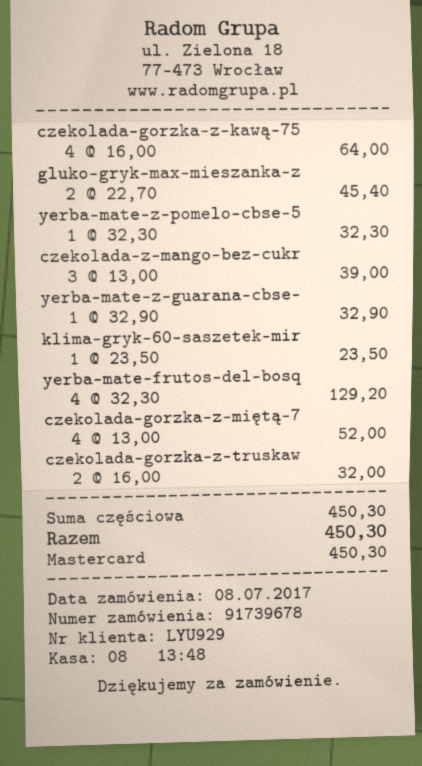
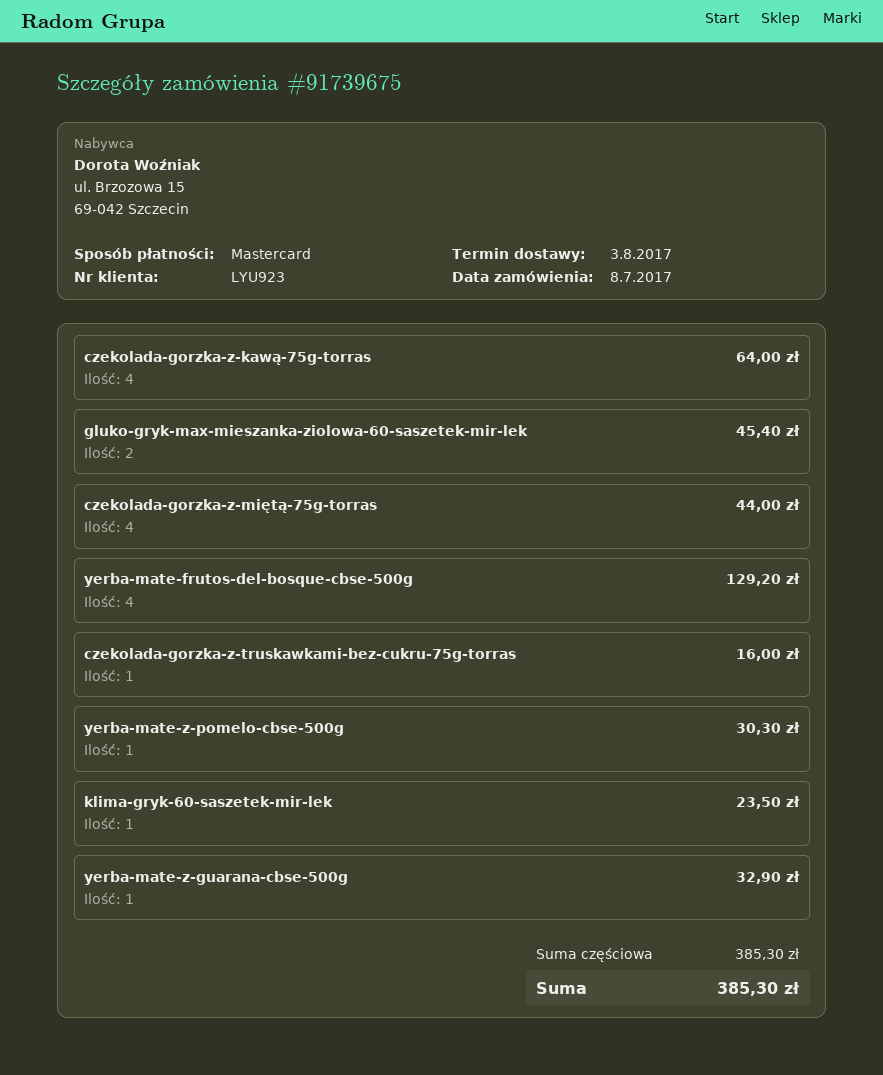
order number: 91739678 -> 91739675
customer number: LYU929 -> LYU923
yerba-mate-z-pomelo-cbse-5: 1 for 32.30 -> 1 for 30.30
czekolada-z-mango-bez-cukr: 3 for 39.00 -> none
czekolada-gorzka-z-miętą-7: 4 for 52.00 -> 4 for 44.00
czekolada-gorzka-z-truskaw: 2 for 32.00 -> 1 for 16.00
subtotal: 450.30 -> 385.30
total: 450.30 -> 385.30

